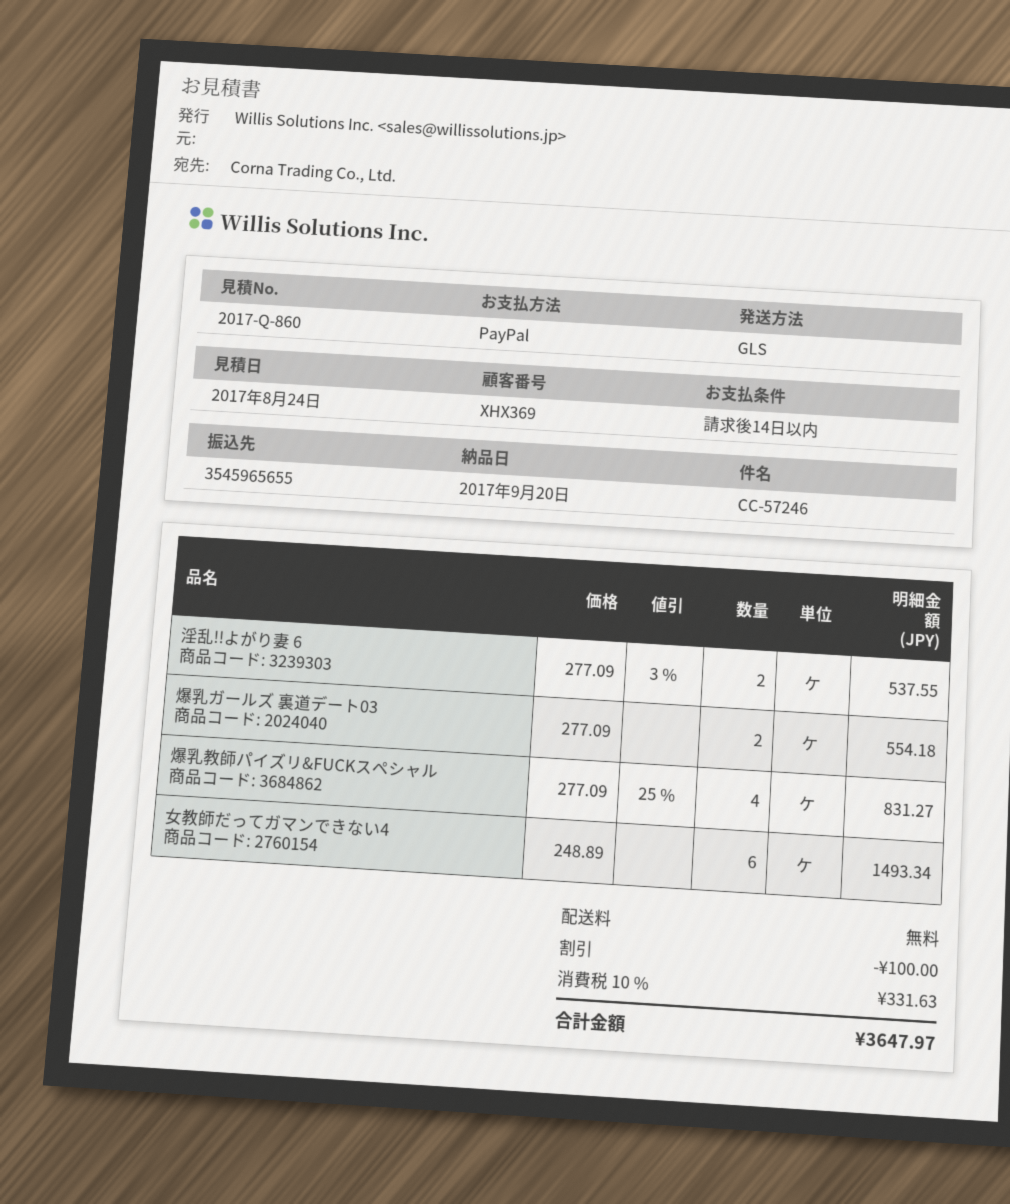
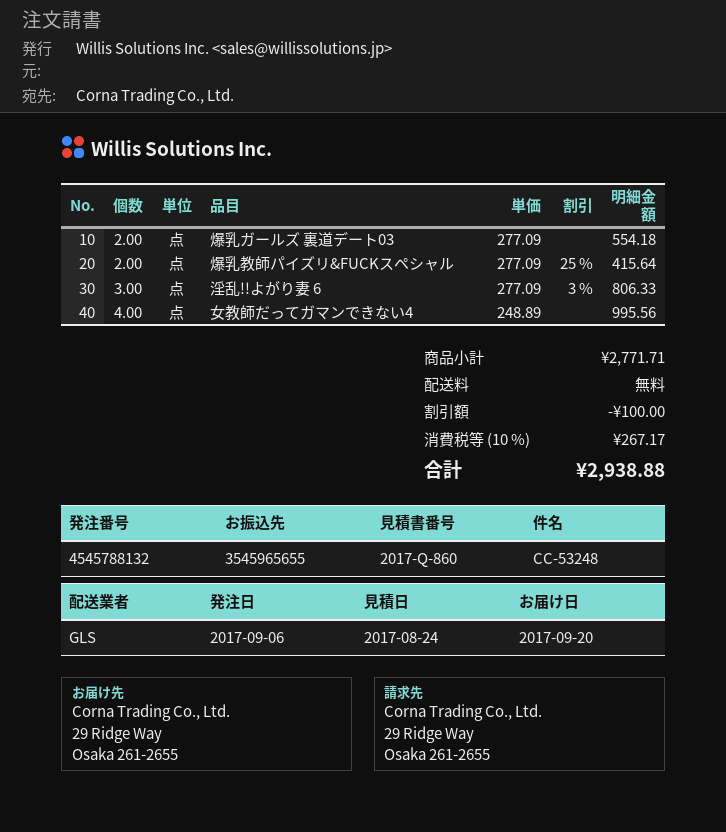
reference: CC-57246 -> CC-53248
淫乱!!よがり妻 6: 2 x 277.09 - 3% = 537.55 -> 3 x 277.09 - 3% = 806.33
爆乳教師パイズリ&FUCKスペシャル: 4 x 277.09 - 25% = 831.27 -> 2 x 277.09 - 25% = 415.64
女教師だってガマンできない4: 6 x 248.89 = 1493.34 -> 4 x 248.89 = 995.56
tax: 10% = 331.63 -> 10% = 267.17
total: 3647.97 -> 2938.88

